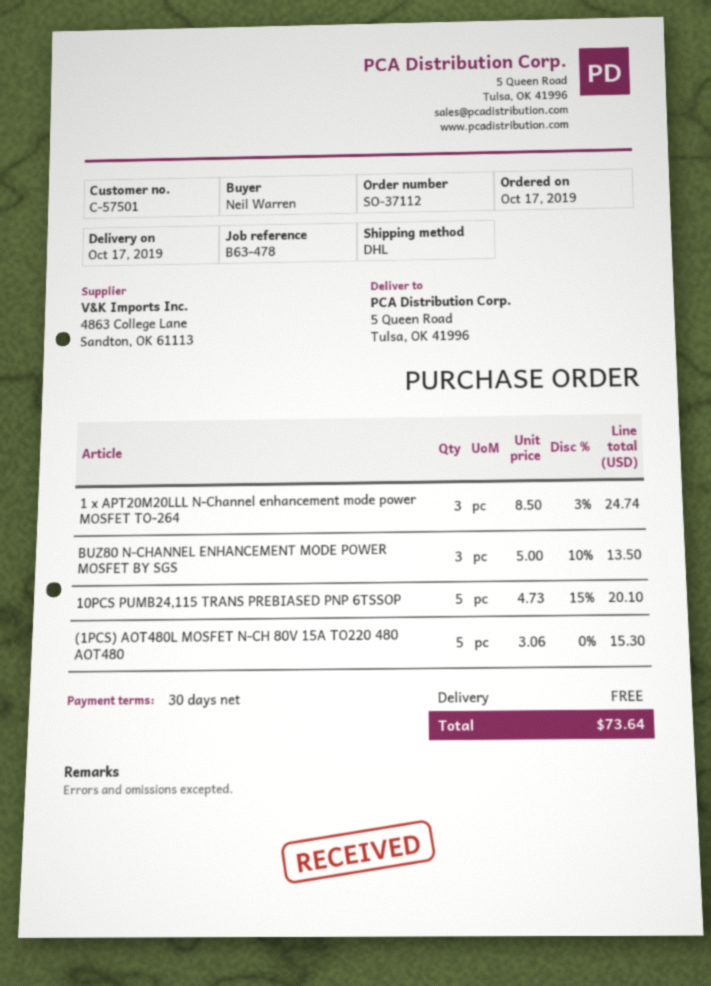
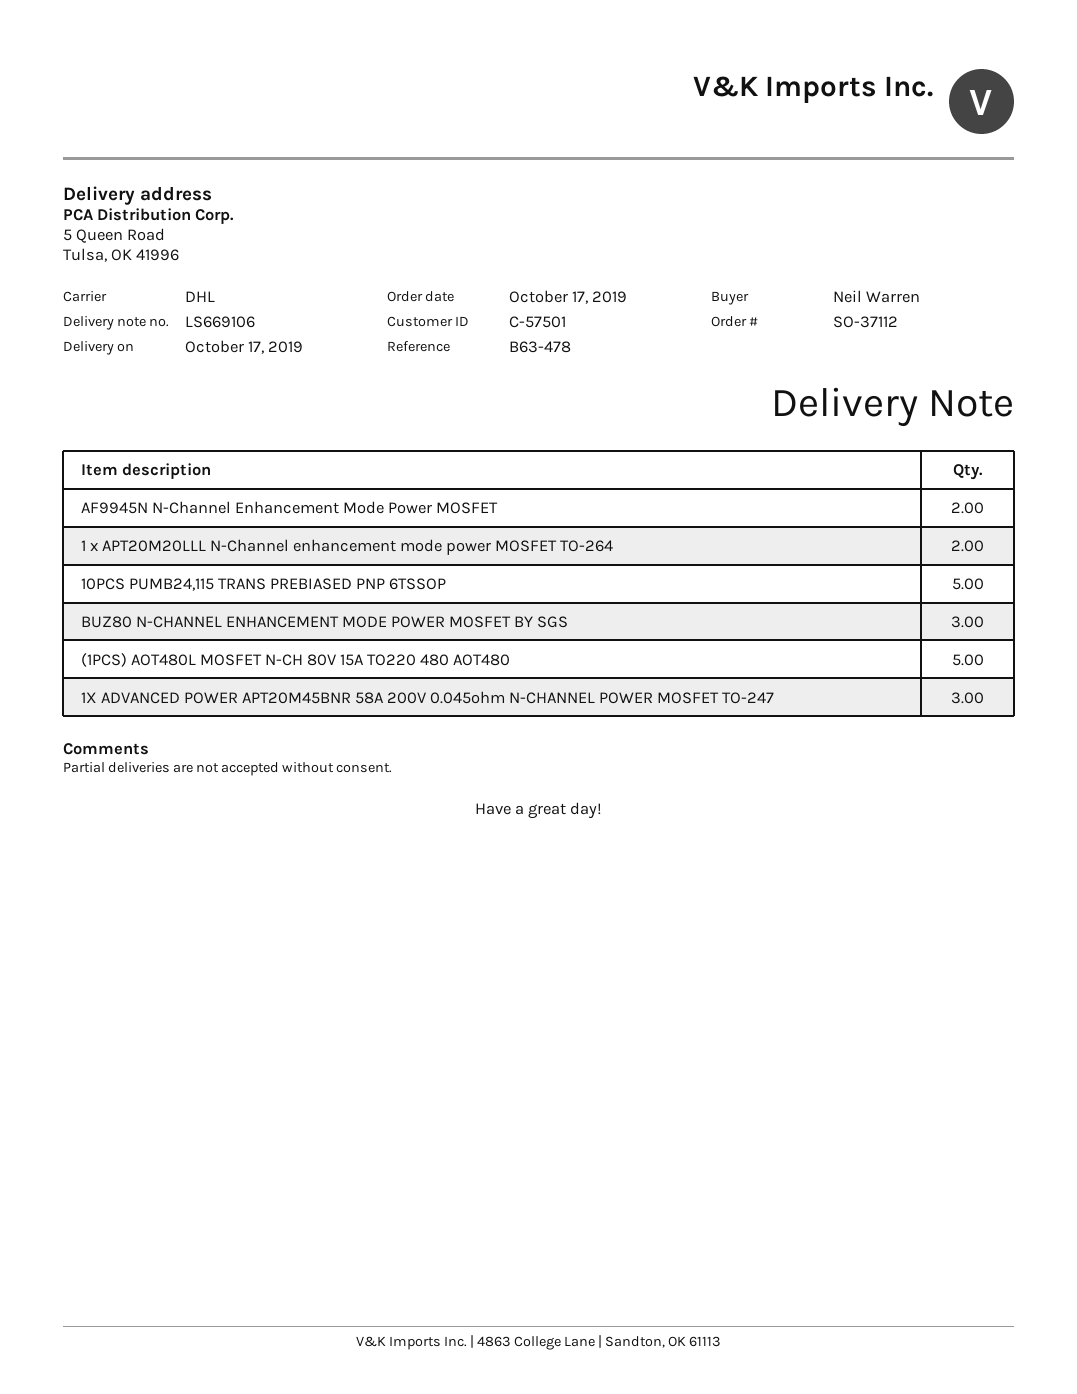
1 x APT20M20LLL N-Channel enhancement mode power MOSFET TO-264: 3 -> 2
AF9945N N-Channel Enhancement Mode Power MOSFET: none -> 2
1X ADVANCED POWER APT20M45BNR 58A 200V 0.045ohm N-CHANNEL POWER MOSFET TO-247: none -> 3

